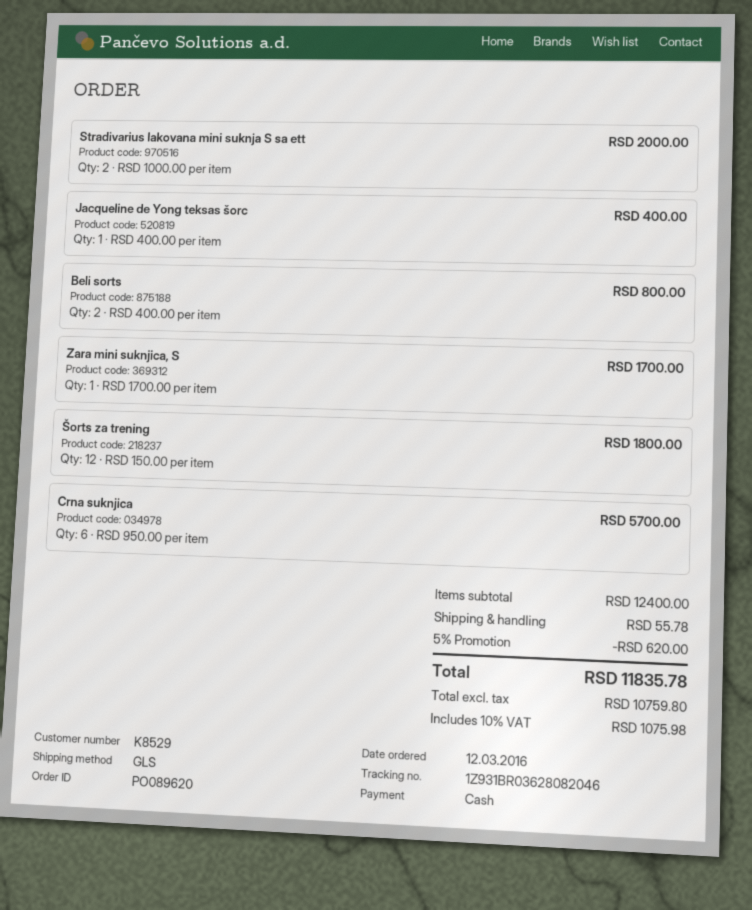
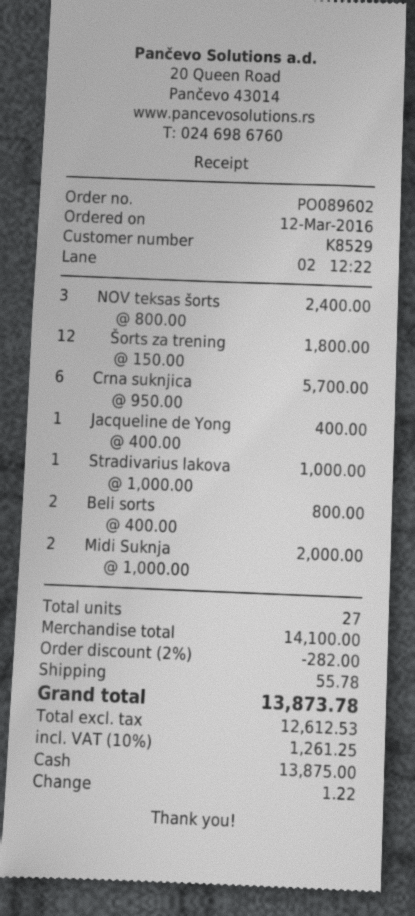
order number: PO089620 -> PO089602
Stradivarius lakovana mini suknja S sa ett: 2 x 1000.00 = 2000.00 -> 1 x 1000.00 = 1000.00
Zara mini suknjica, S: 1 x 1700.00 = 1700.00 -> none
NOV teksas šorts: none -> 3 x 800.00 = 2400.00
Midi Suknja: none -> 2 x 1000.00 = 2000.00
subtotal: 12400.00 -> 14100.00
discount: 5% = 620.00 -> 2% = 282.00
net: 10759.80 -> 12612.53
tax: 10% = 1075.98 -> 10% = 1261.25
total: 11835.78 -> 13873.78

